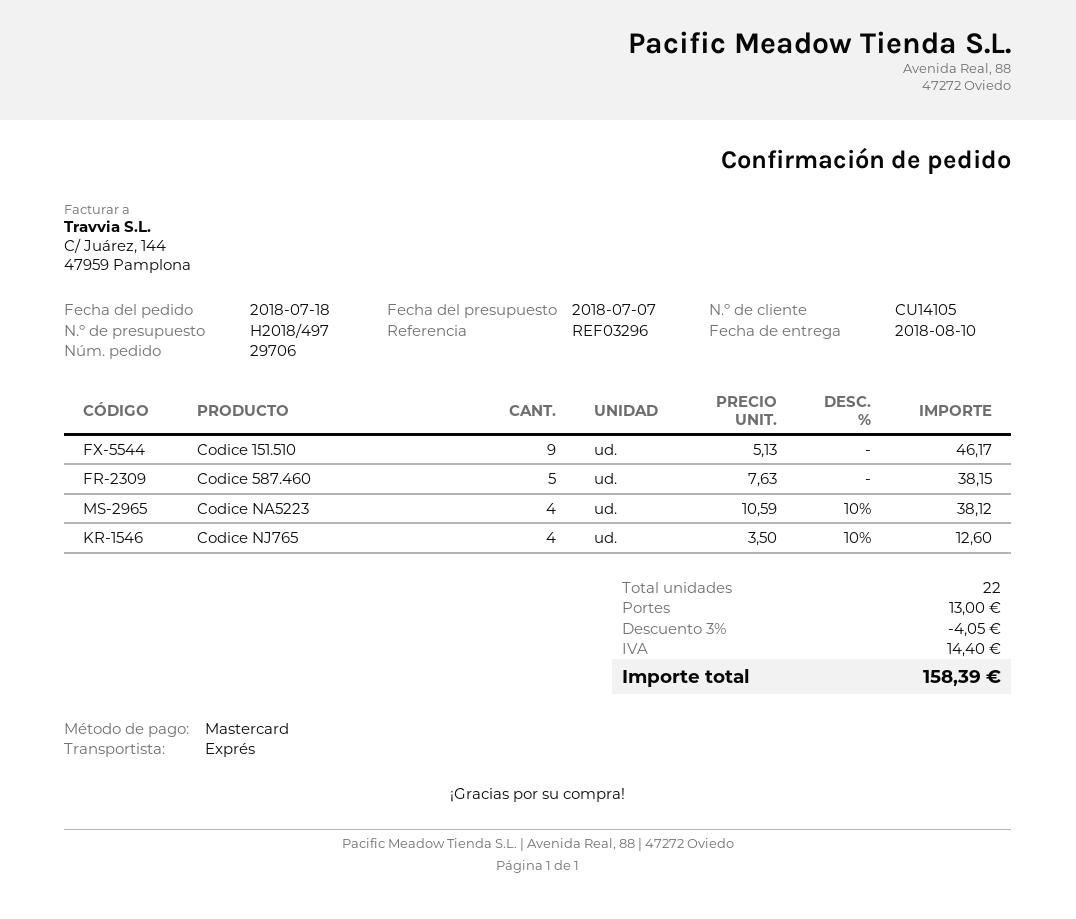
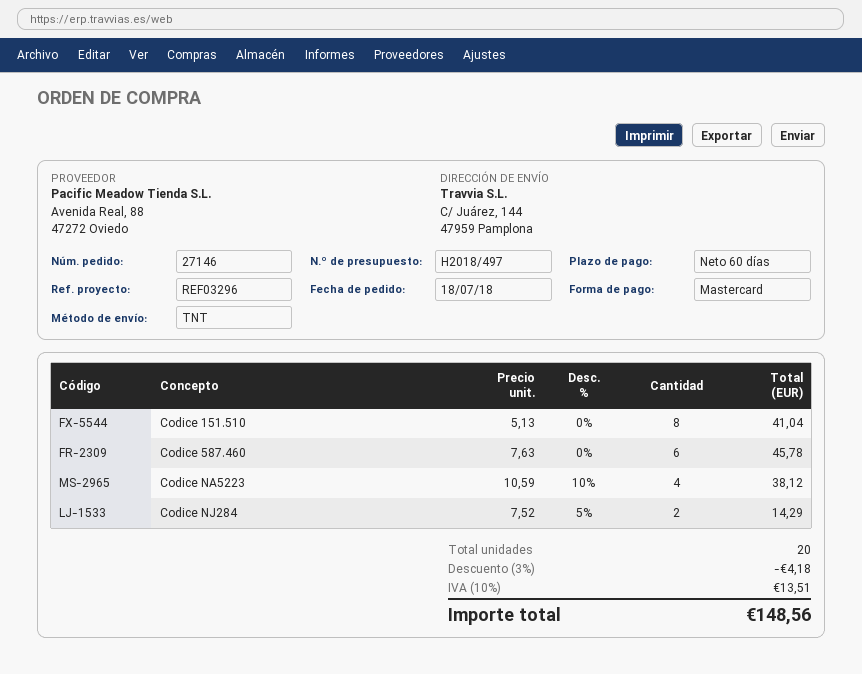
order number: 29706 -> 27146
shipping method: express -> TNT
Codice 151.510: 9 x 5.13 = 46.17 -> 8 x 5.13 = 41.04
Codice 587.460: 5 x 7.63 = 38.15 -> 6 x 7.63 = 45.78
Codice NJ765: 4 x 3.50 - 10% = 12.60 -> none
Codice NJ284: none -> 2 x 7.52 - 5% = 14.29
total quantity: 22 -> 20
discount: 3% = 4.05 -> 3% = 4.18
shipping: 13.00 -> none
tax: 14.40 -> 13.51
total: 158.39 -> 148.56

